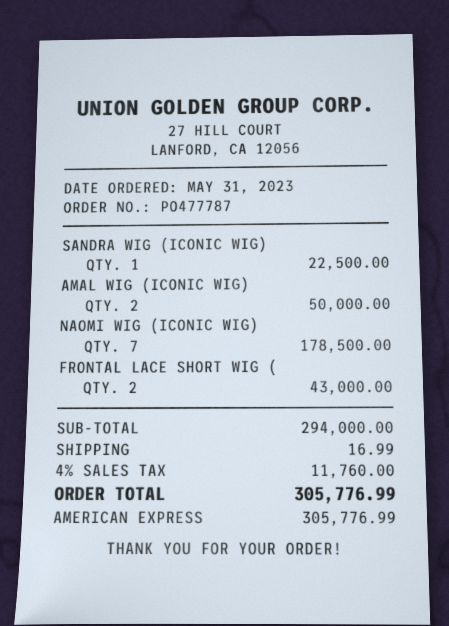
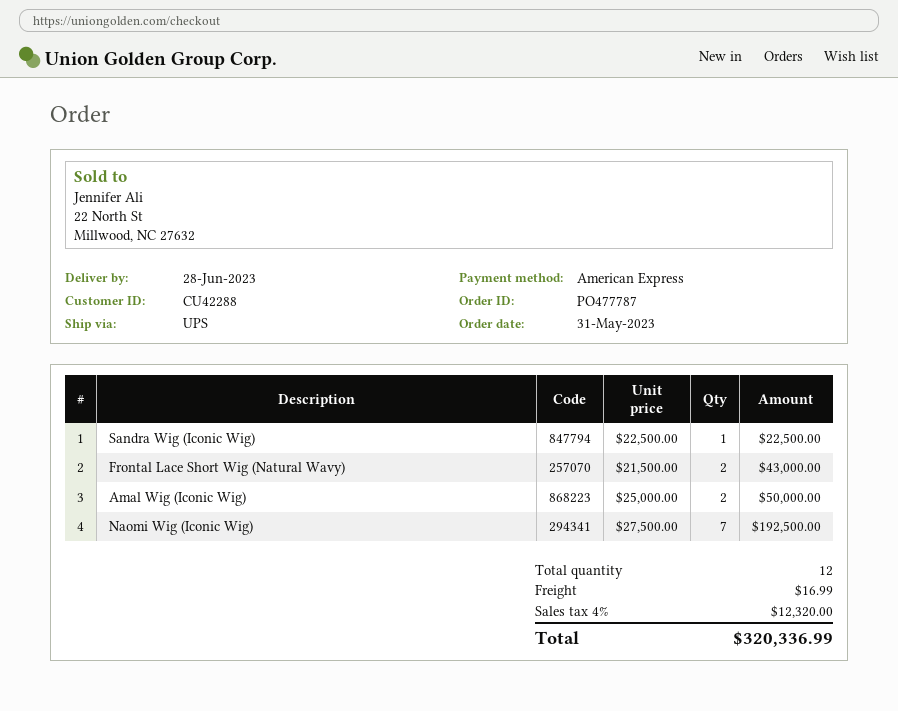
NAOMI WIG (ICONIC WIG): 7 for 178500.00 -> 7 for 192500.00
tax: 4% = 11760.00 -> 4% = 12320.00
total: 305776.99 -> 320336.99

